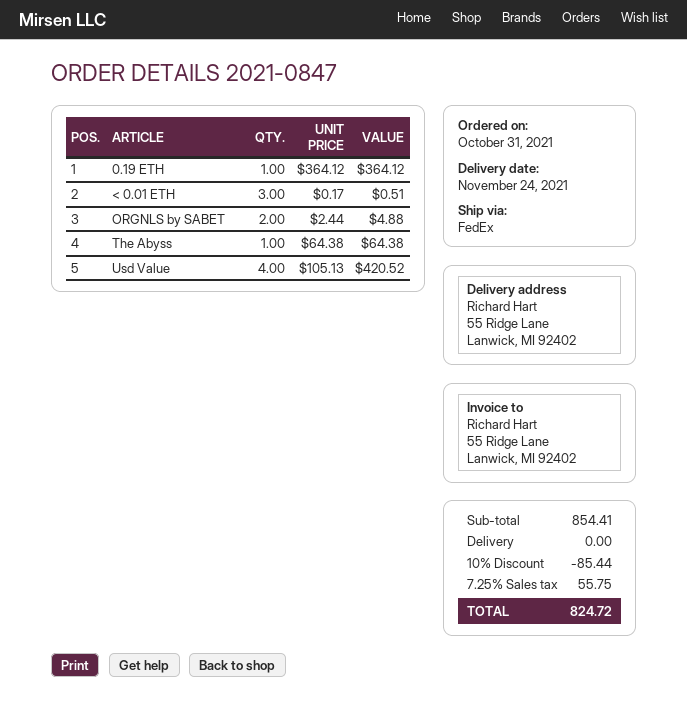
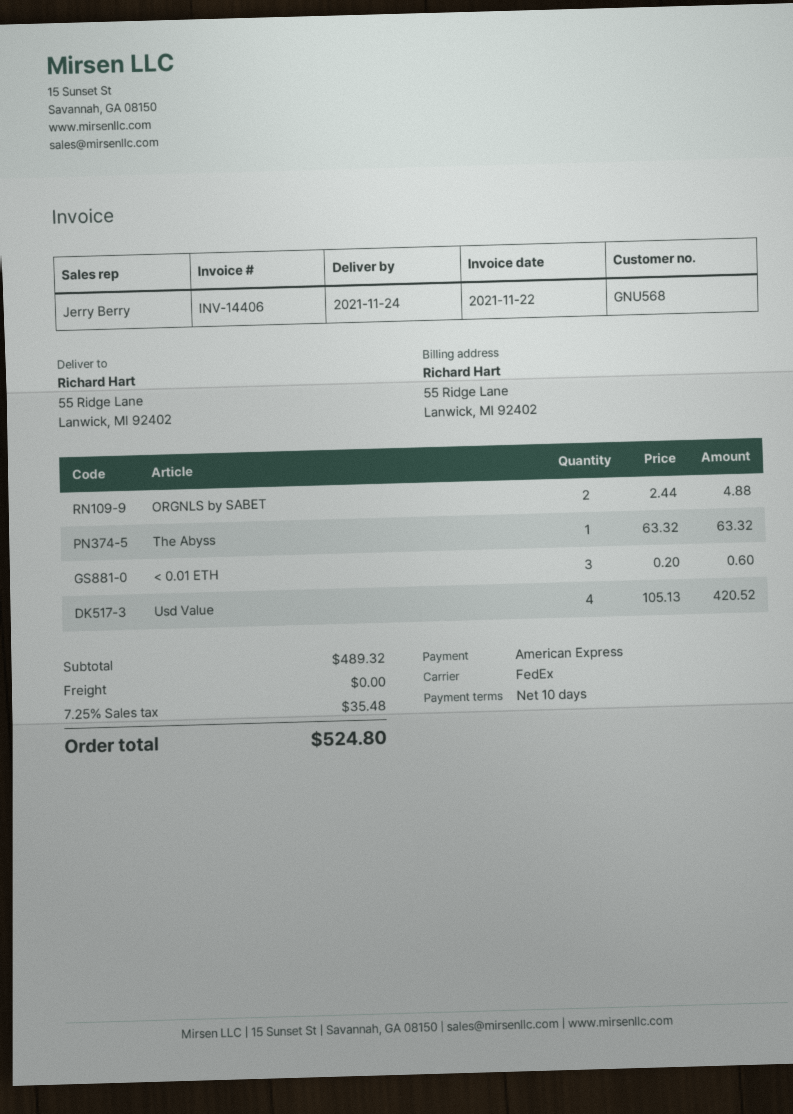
0.19 ETH: 1 x 364.12 = 364.12 -> none
< 0.01 ETH: 3 x 0.17 = 0.51 -> 3 x 0.20 = 0.60
The Abyss: 1 x 64.38 = 64.38 -> 1 x 63.32 = 63.32
subtotal: 854.41 -> 489.32
discount: 10% = 85.44 -> none
tax: 7.25% = 55.75 -> 7.25% = 35.48
total: 824.72 -> 524.80

